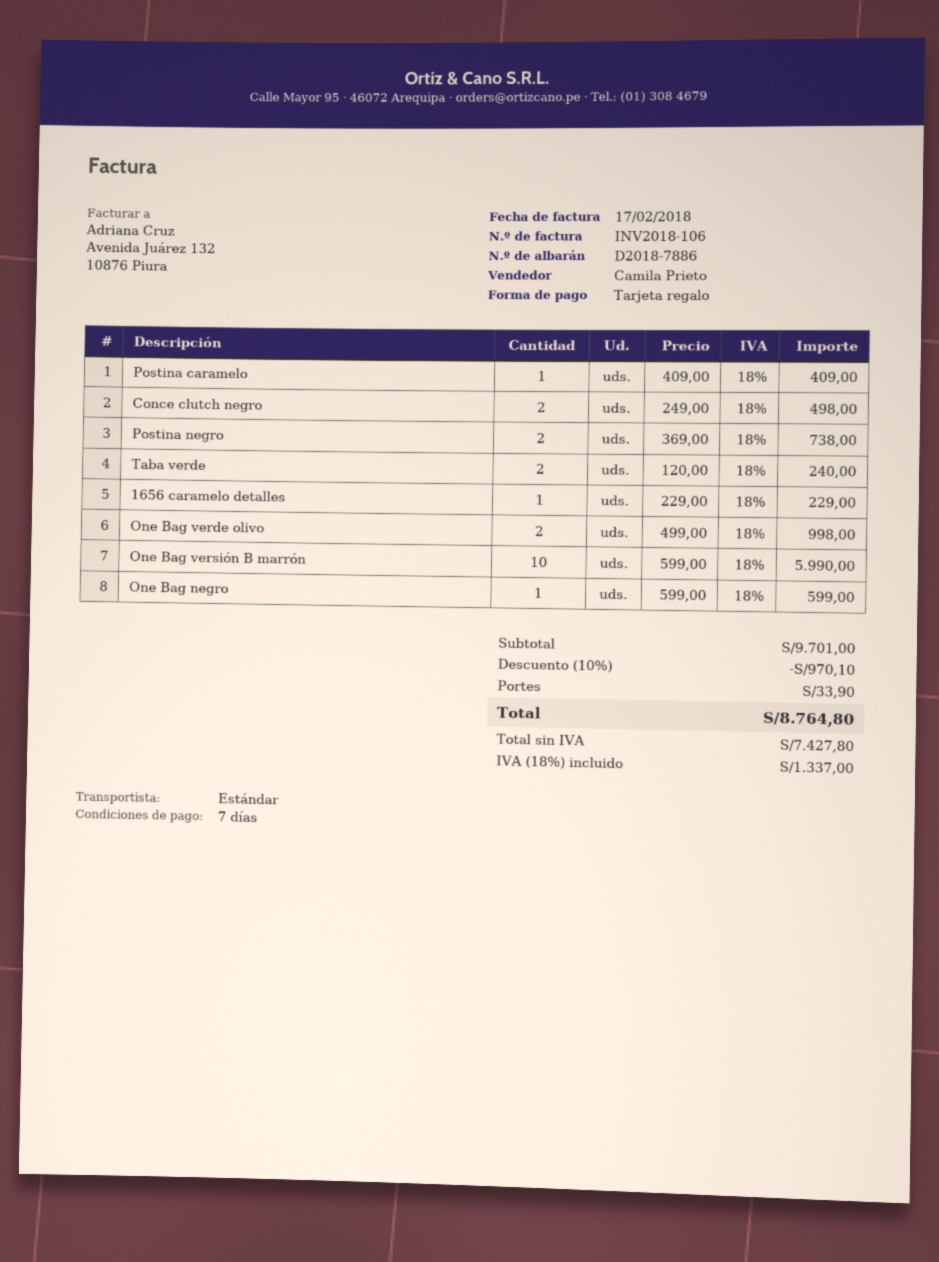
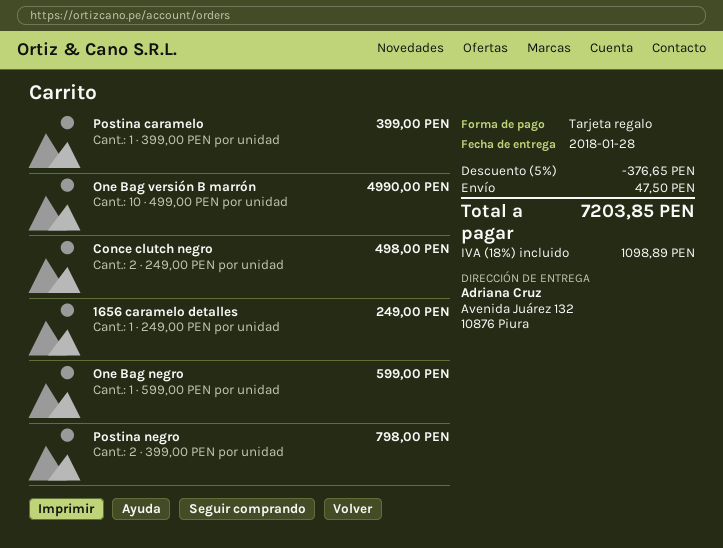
Postina caramelo: 1 x 409.00 = 409.00 -> 1 x 399.00 = 399.00
Postina negro: 2 x 369.00 = 738.00 -> 2 x 399.00 = 798.00
Taba verde: 2 x 120.00 = 240.00 -> none
1656 caramelo detalles: 1 x 229.00 = 229.00 -> 1 x 249.00 = 249.00
One Bag verde olivo: 2 x 499.00 = 998.00 -> none
One Bag versión B marrón: 10 x 599.00 = 5990.00 -> 10 x 499.00 = 4990.00
discount: 10% = 970.10 -> 5% = 376.65
shipping: 33.90 -> 47.50
tax: 18% = 1337.00 -> 18% = 1098.89
total: 8764.80 -> 7203.85

